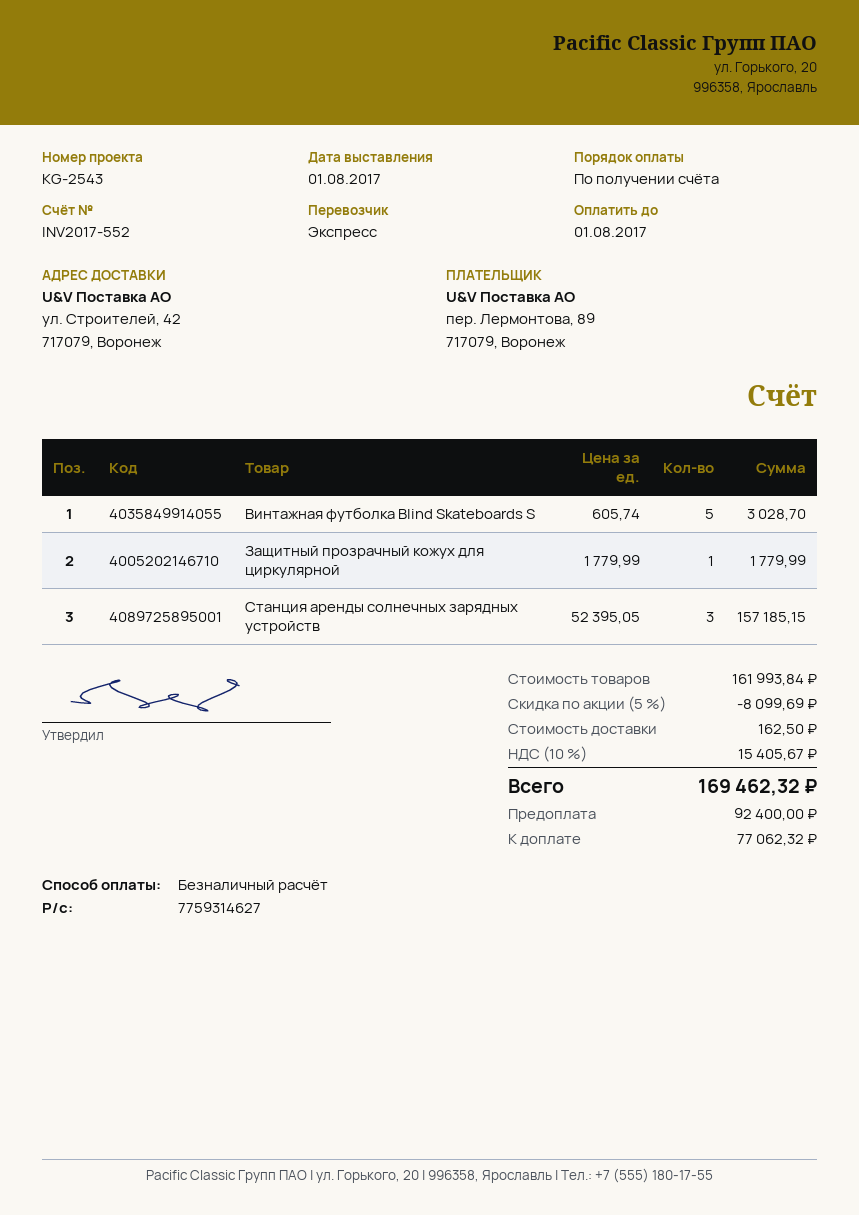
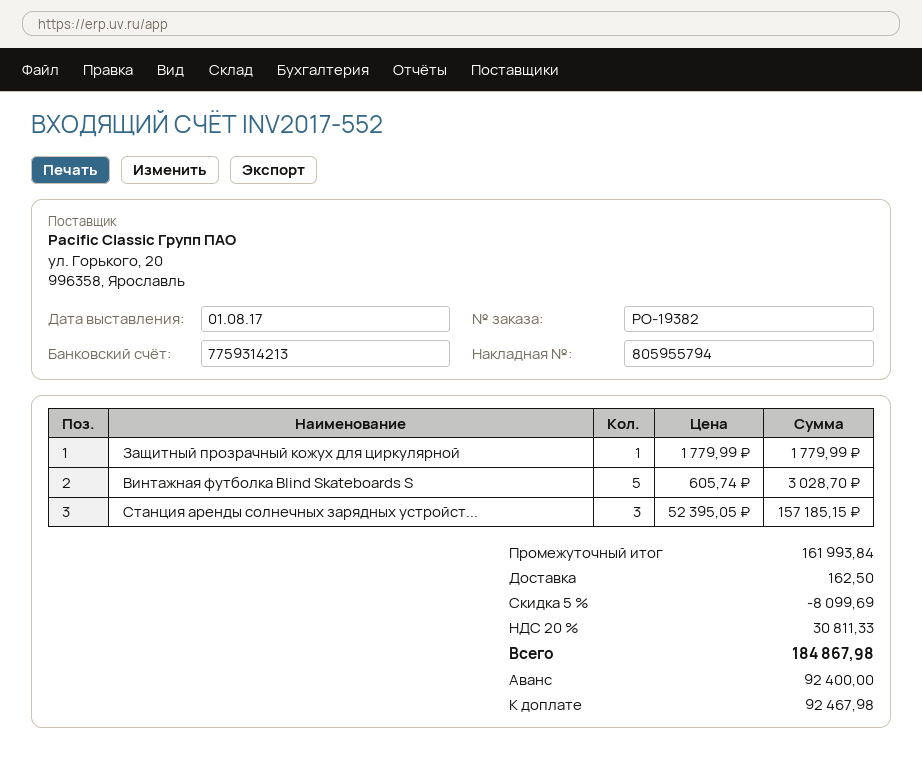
bank account: 7759314627 -> 7759314213
tax: 10% = 15405.67 -> 20% = 30811.33
total: 169462.32 -> 184867.98
balance: 77062.32 -> 92467.98

